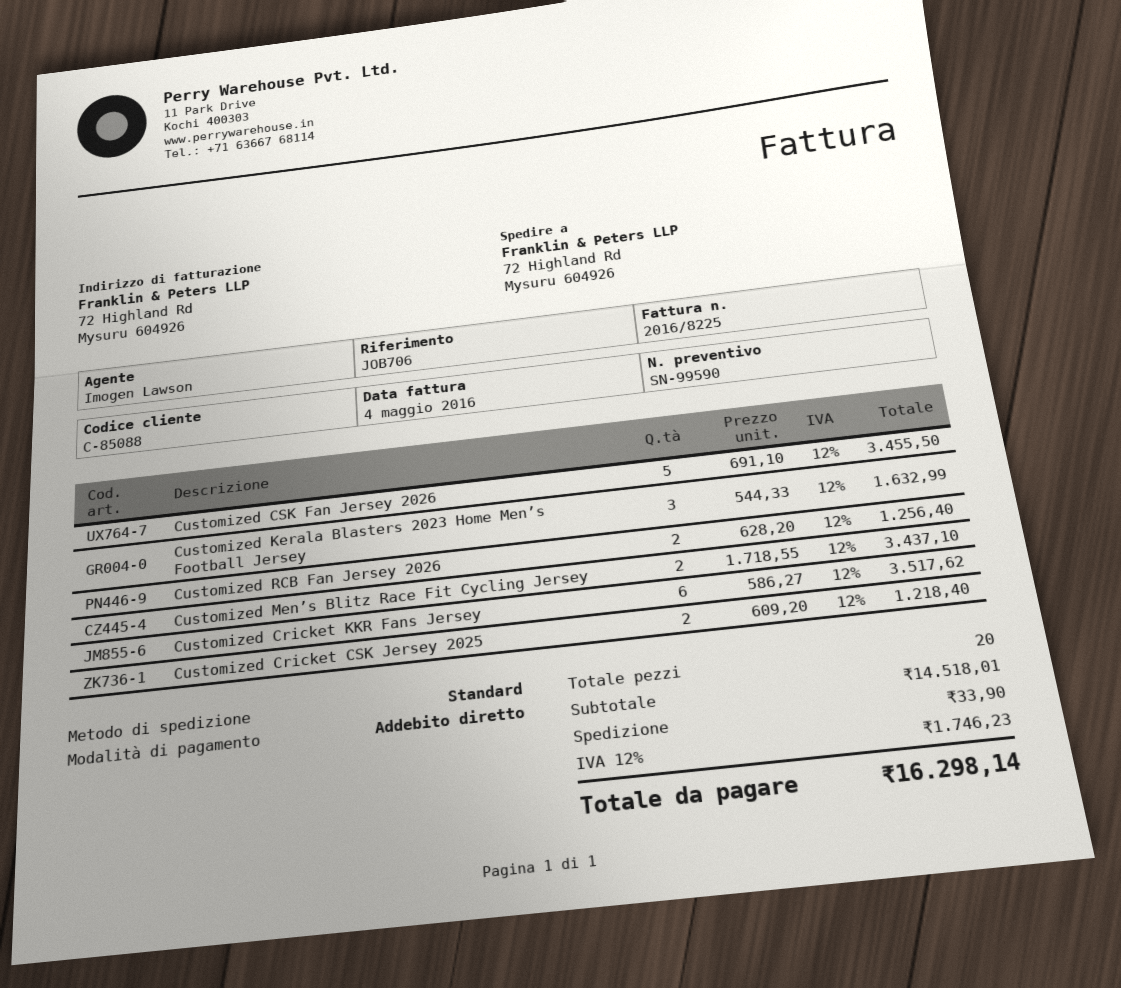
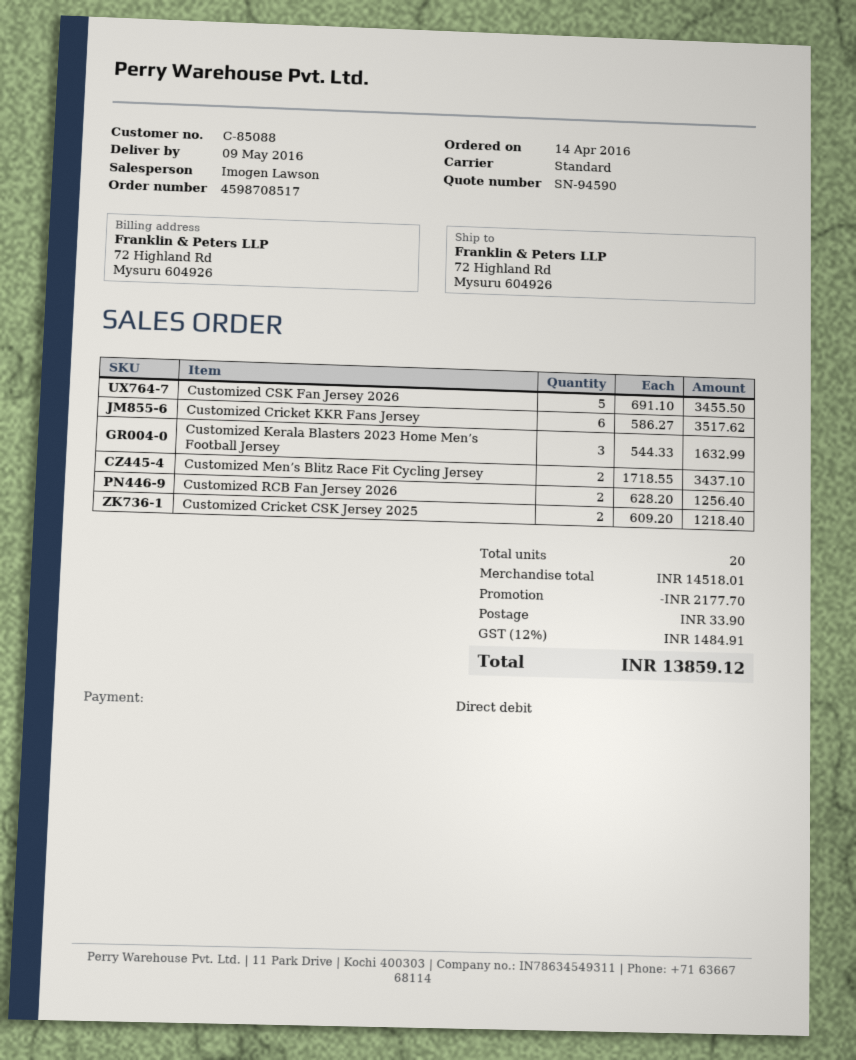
quote number: SN-99590 -> SN-94590
discount: none -> 2177.70
tax: 12% = 1746.23 -> 12% = 1484.91
total: 16298.14 -> 13859.12

